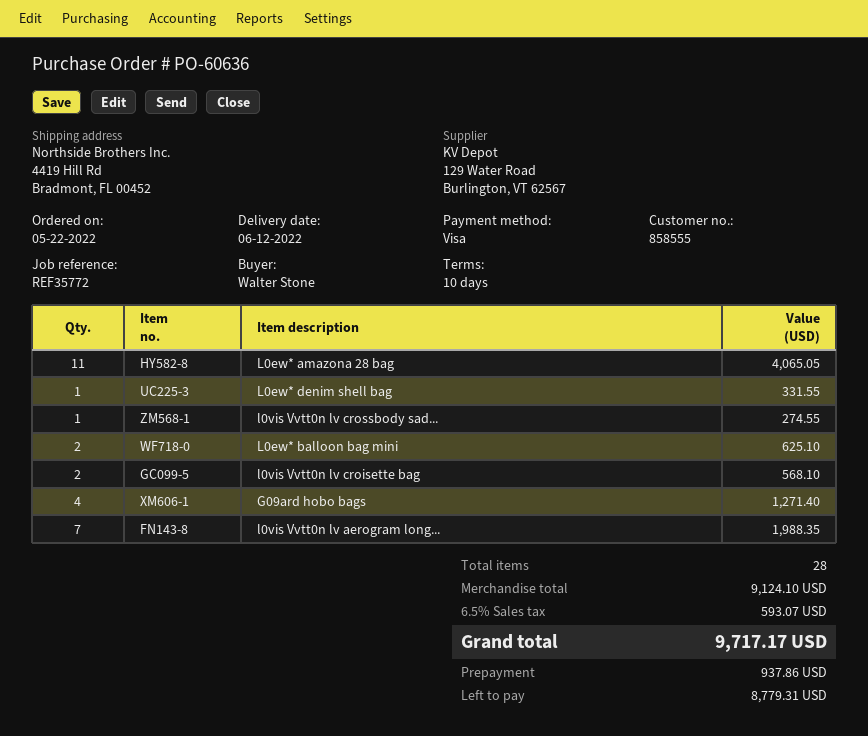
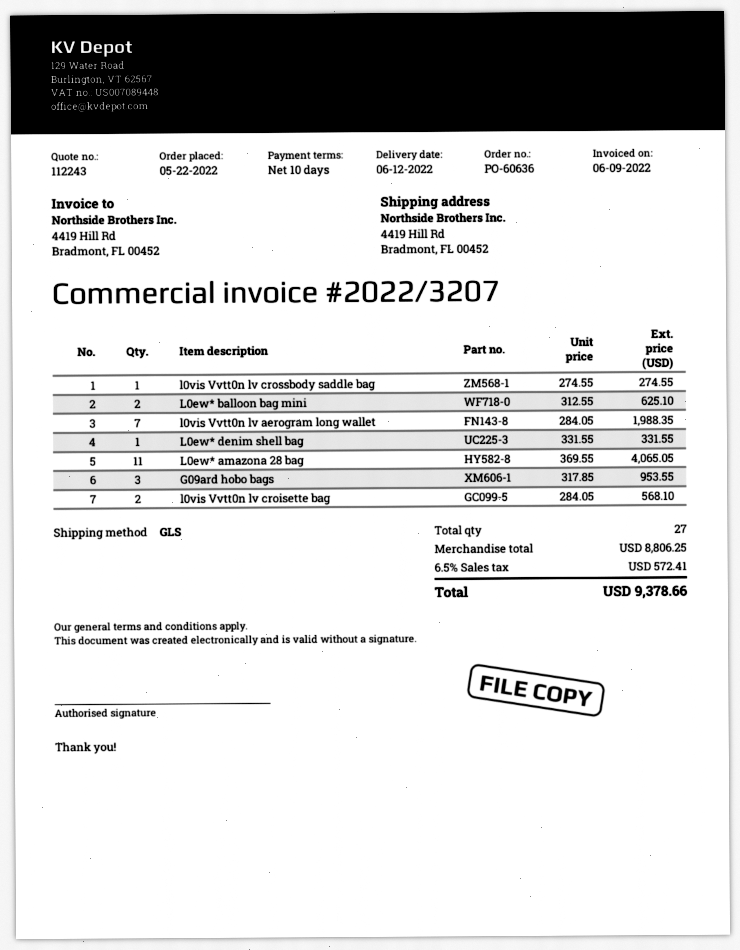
G09ard hobo bags: 4 for 1271.40 -> 3 for 953.55
total quantity: 28 -> 27
subtotal: 9124.10 -> 8806.25
tax: 6.5% = 593.07 -> 6.5% = 572.41
total: 9717.17 -> 9378.66

